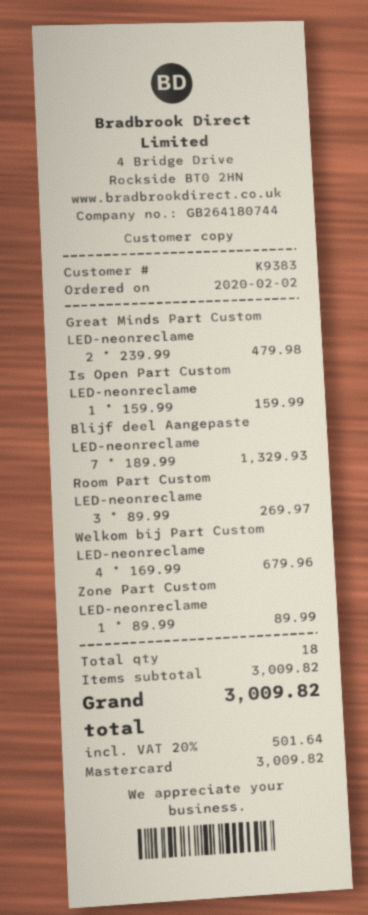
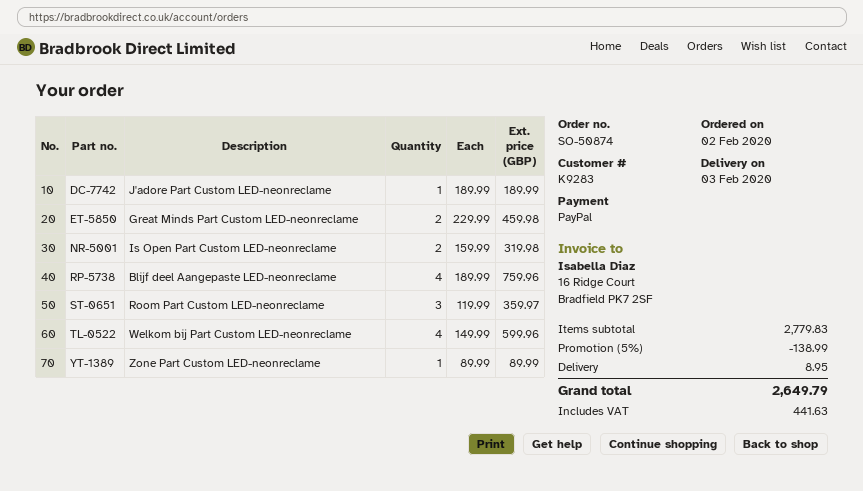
customer number: K9383 -> K9283
payment method: Mastercard -> PayPal
Great Minds Part Custom LED-neonreclame: 2 x 239.99 = 479.98 -> 2 x 229.99 = 459.98
Is Open Part Custom LED-neonreclame: 1 x 159.99 = 159.99 -> 2 x 159.99 = 319.98
Blijf deel Aangepaste LED-neonreclame: 7 x 189.99 = 1329.93 -> 4 x 189.99 = 759.96
Room Part Custom LED-neonreclame: 3 x 89.99 = 269.97 -> 3 x 119.99 = 359.97
Welkom bij Part Custom LED-neonreclame: 4 x 169.99 = 679.96 -> 4 x 149.99 = 599.96
J'adore Part Custom LED-neonreclame: none -> 1 x 189.99 = 189.99
subtotal: 3009.82 -> 2779.83
discount: none -> 5% = 138.99
shipping: none -> 8.95
tax: 501.64 -> 441.63
total: 3009.82 -> 2649.79

